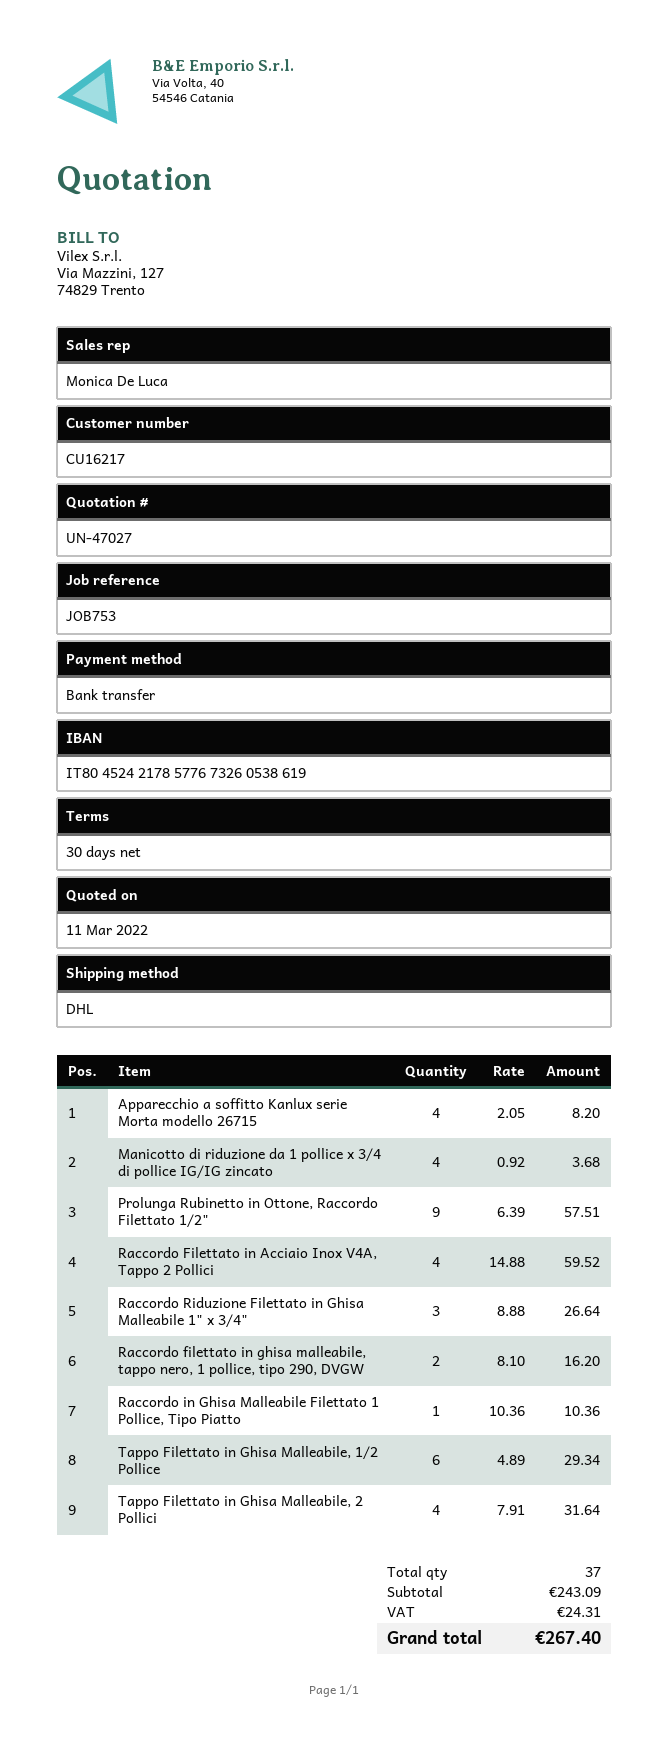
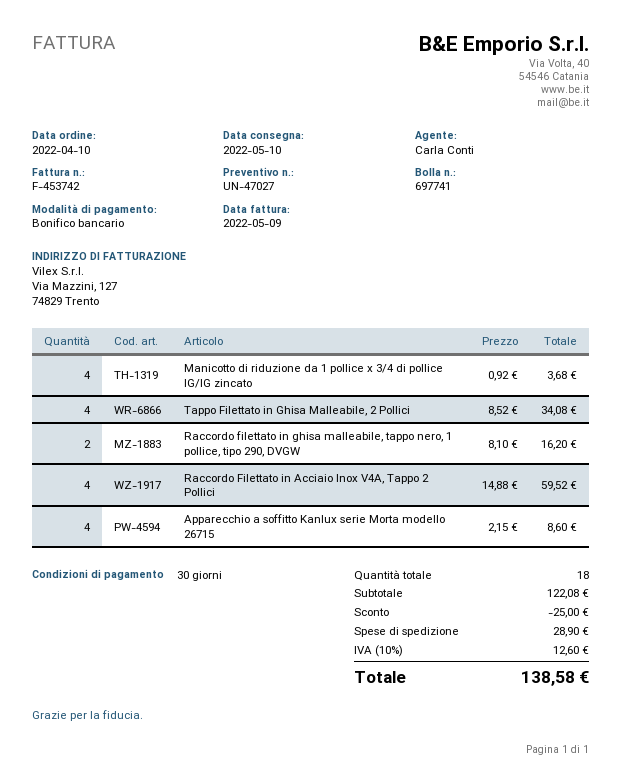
sales rep: Monica De Luca -> Carla Conti
Apparecchio a soffitto Kanlux serie Morta modello 26715: 4 x 2.05 = 8.20 -> 4 x 2.15 = 8.60
Prolunga Rubinetto in Ottone, Raccordo Filettato 1/2": 9 x 6.39 = 57.51 -> none
Raccordo Riduzione Filettato in Ghisa Malleabile 1" x 3/4": 3 x 8.88 = 26.64 -> none
Raccordo in Ghisa Malleabile Filettato 1 Pollice, Tipo Piatto: 1 x 10.36 = 10.36 -> none
Tappo Filettato in Ghisa Malleabile, 1/2 Pollice: 6 x 4.89 = 29.34 -> none
Tappo Filettato in Ghisa Malleabile, 2 Pollici: 4 x 7.91 = 31.64 -> 4 x 8.52 = 34.08
total quantity: 37 -> 18
subtotal: 243.09 -> 122.08
discount: none -> 25.00
shipping: none -> 28.90
tax: 24.31 -> 12.60
total: 267.40 -> 138.58

